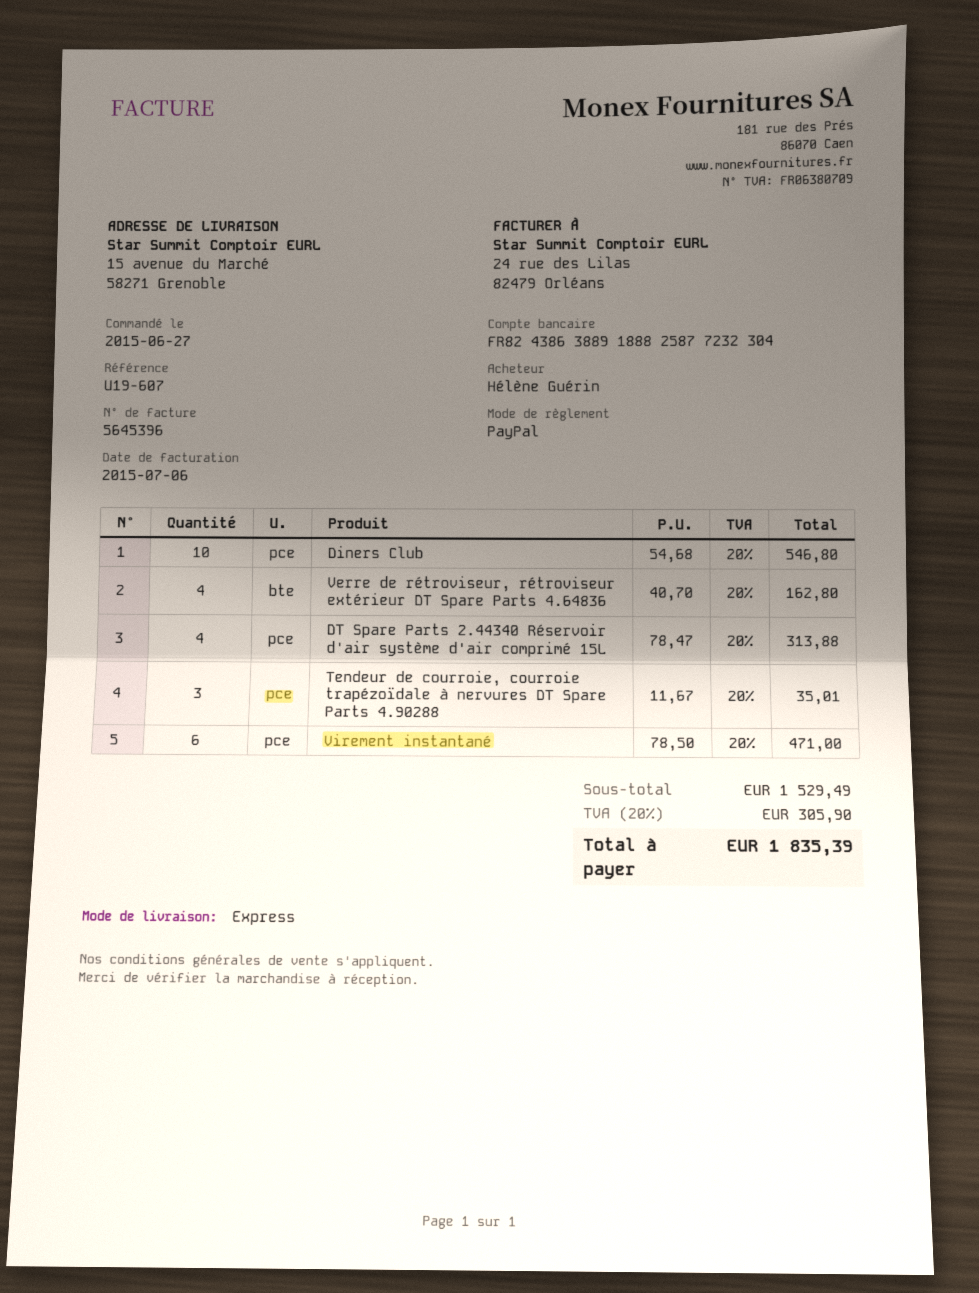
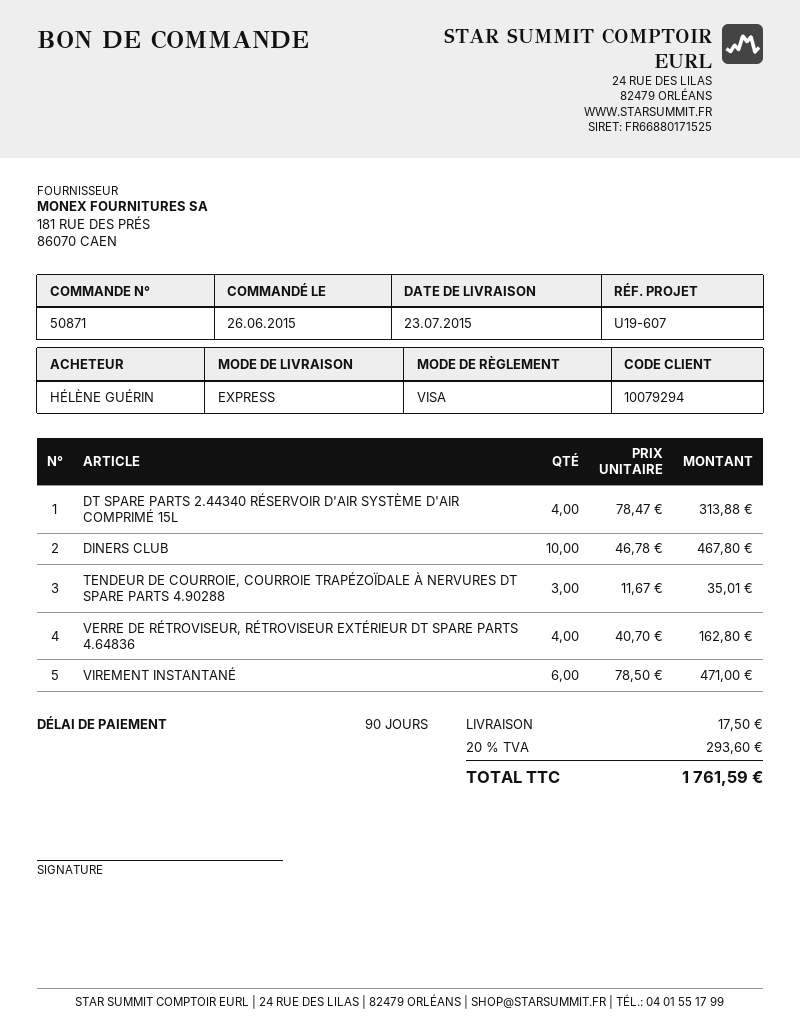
order date: 2015-06-27 -> 2015-06-26
payment method: PayPal -> Visa
Diners Club: 10 x 54.68 = 546.80 -> 10 x 46.78 = 467.80
shipping: none -> 17.50
tax: 20% = 305.90 -> 20% = 293.60
total: 1835.39 -> 1761.59

